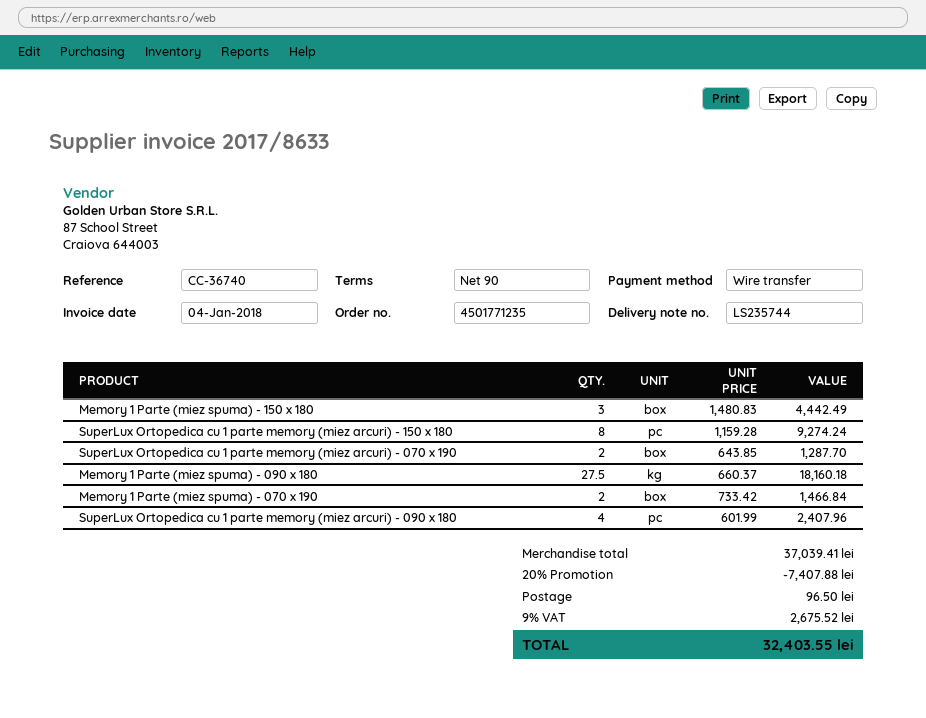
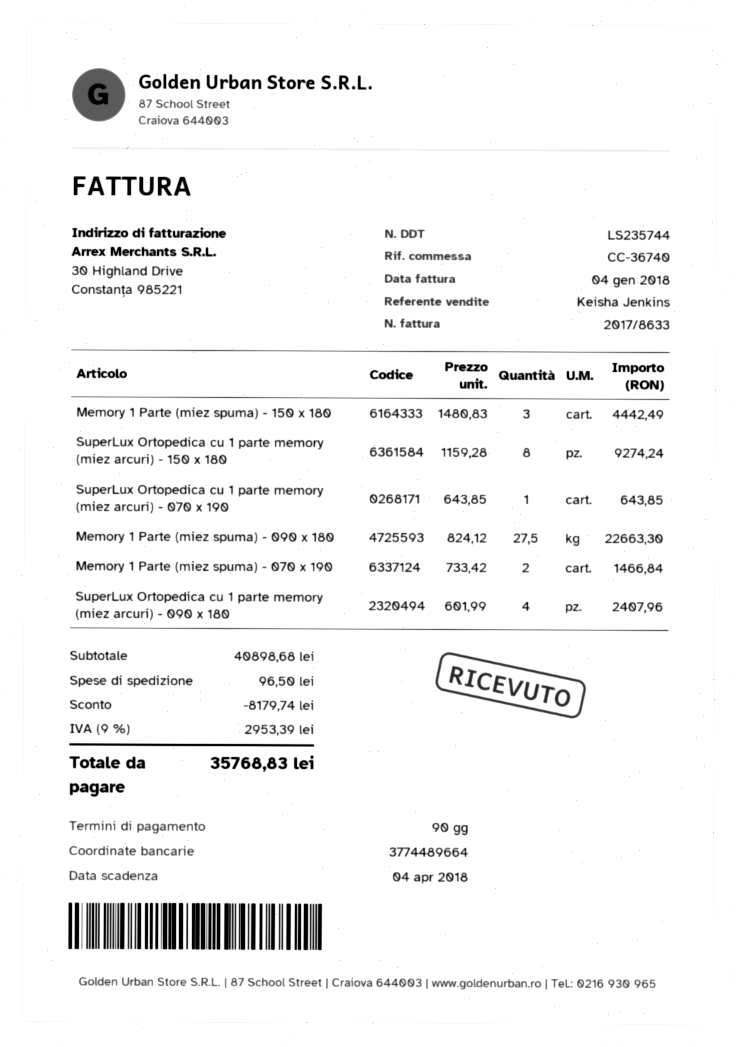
SuperLux Ortopedica cu 1 parte memory (miez arcuri) - 070 x 190: 2 x 643.85 = 1287.70 -> 1 x 643.85 = 643.85
Memory 1 Parte (miez spuma) - 090 x 180: 27.5 x 660.37 = 18160.18 -> 27.5 x 824.12 = 22663.30
subtotal: 37039.41 -> 40898.68
discount: 7407.88 -> 8179.74
tax: 9% = 2675.52 -> 9% = 2953.39
total: 32403.55 -> 35768.83

